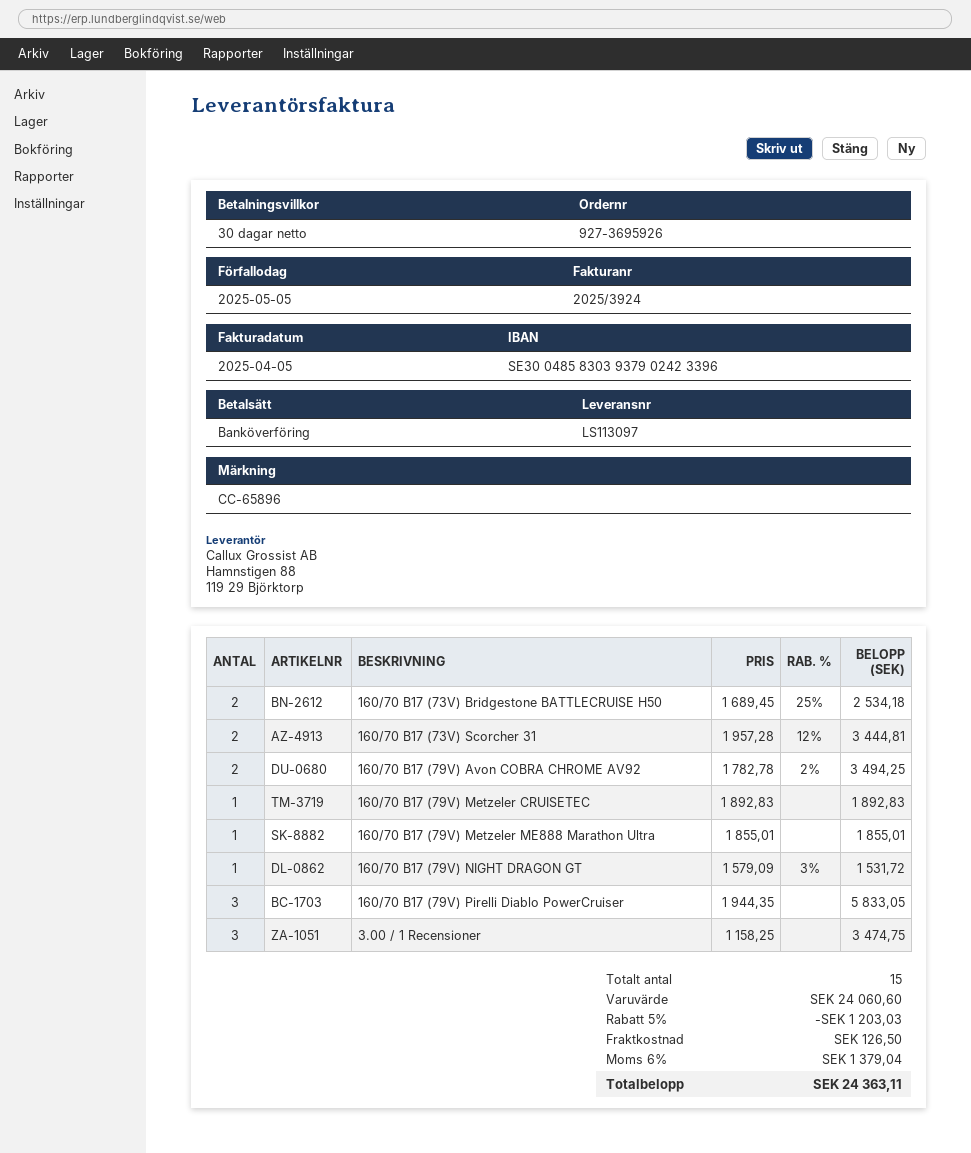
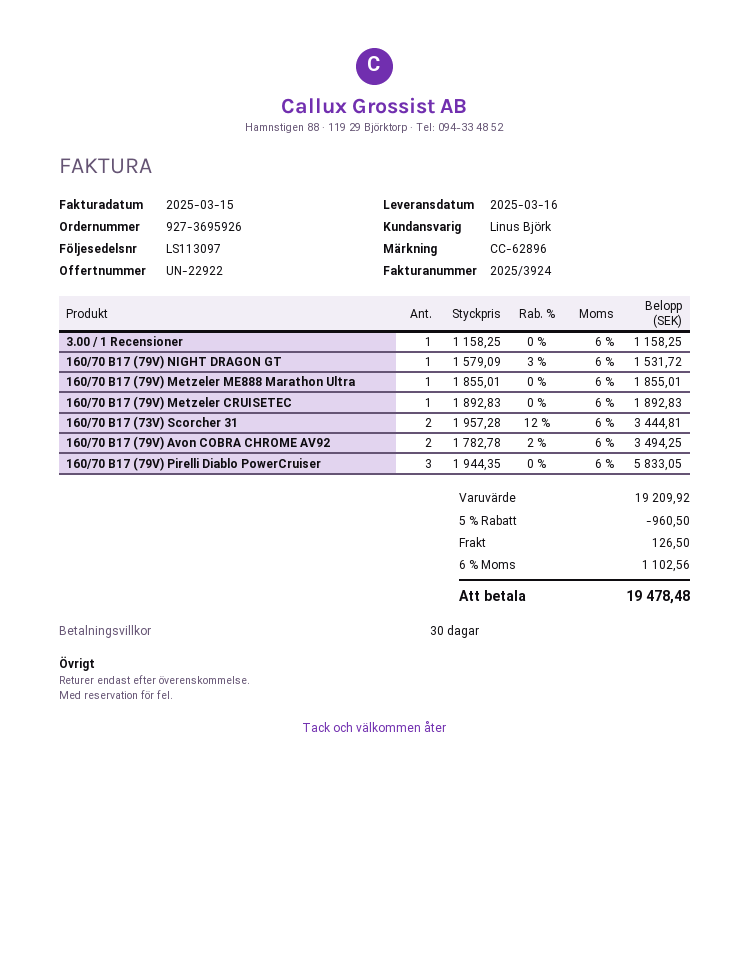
invoice date: 2025-04-05 -> 2025-03-15
reference: CC-65896 -> CC-62896
160/70 B17 (73V) Bridgestone BATTLECRUISE H50: 2 x 1689.45 - 25% = 2534.18 -> none
3.00 / 1 Recensioner: 3 x 1158.25 = 3474.75 -> 1 x 1158.25 = 1158.25
subtotal: 24060.60 -> 19209.92
discount: 5% = 1203.03 -> 5% = 960.50
tax: 6% = 1379.04 -> 6% = 1102.56
total: 24363.11 -> 19478.48

